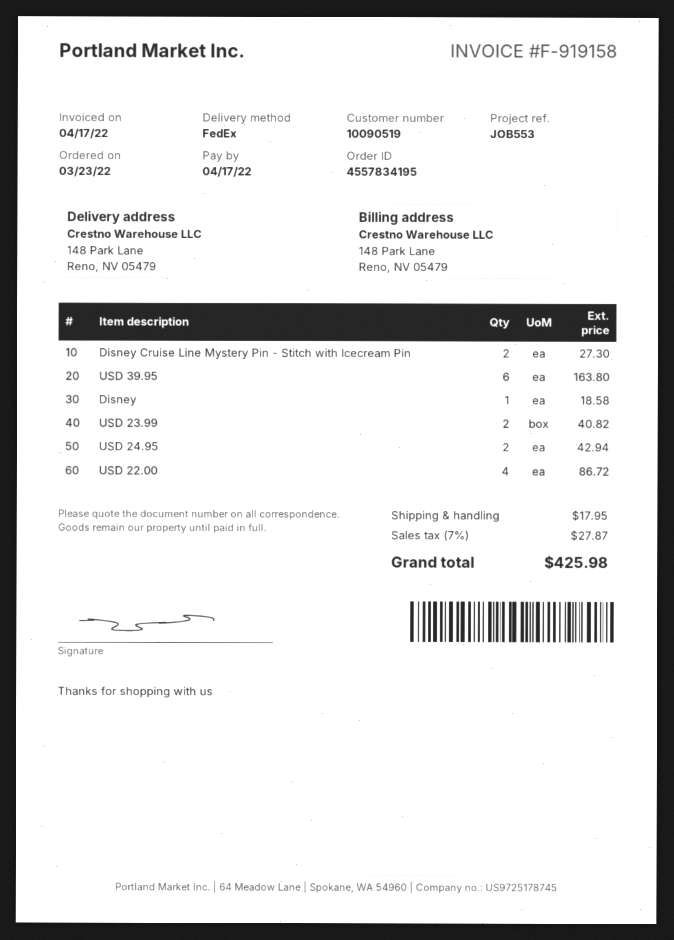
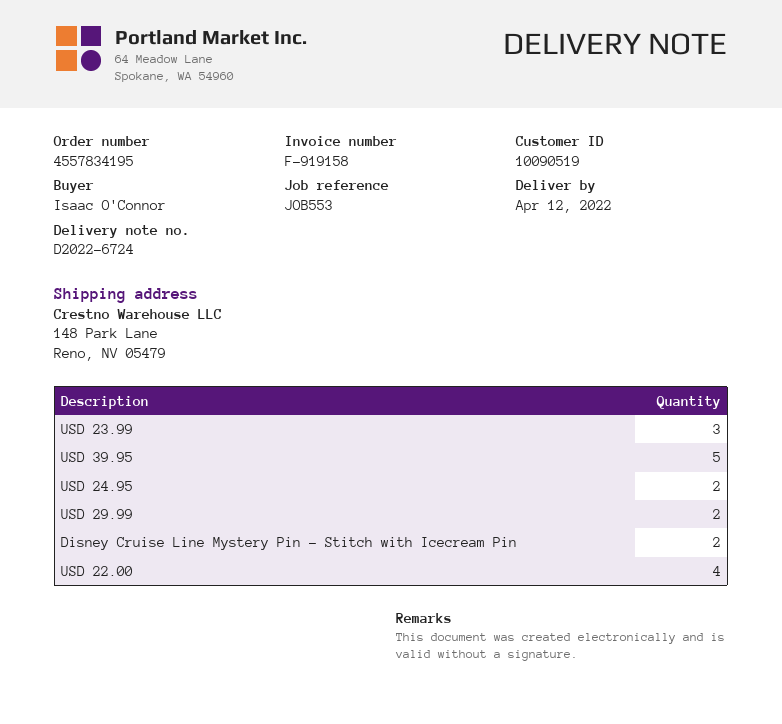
USD 39.95: 6 -> 5
Disney: 1 -> none
USD 23.99: 2 -> 3
USD 29.99: none -> 2

